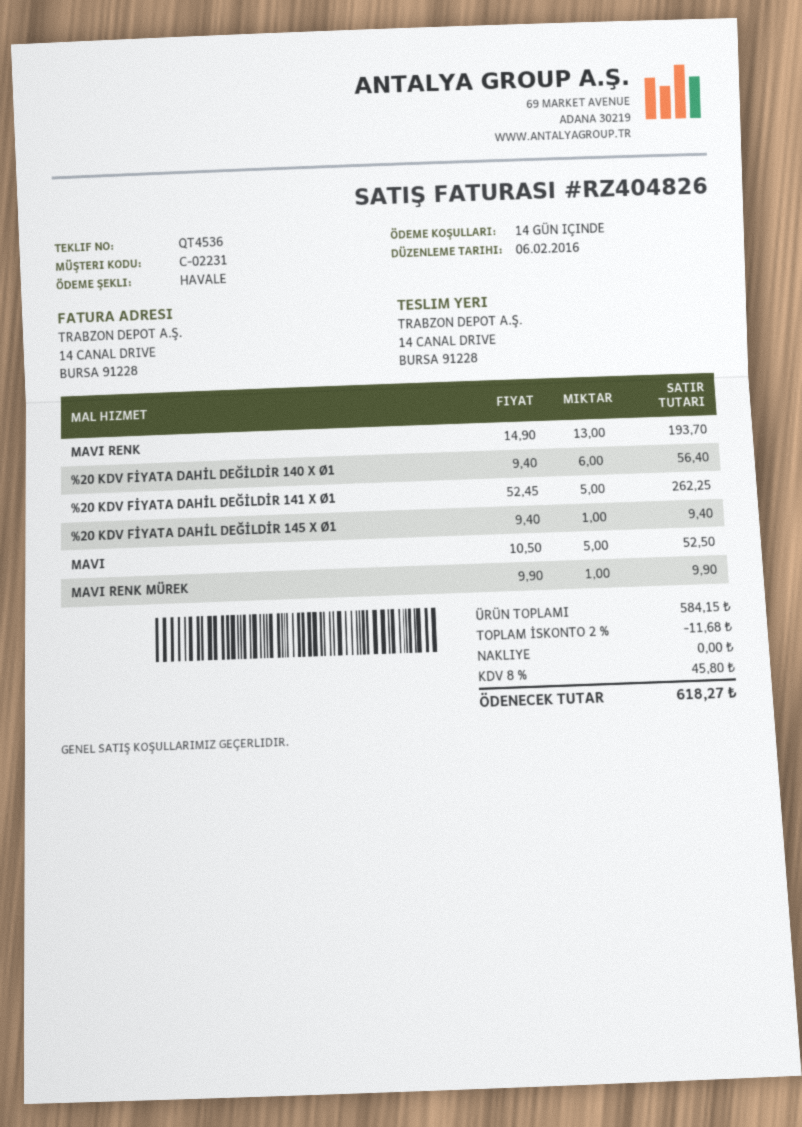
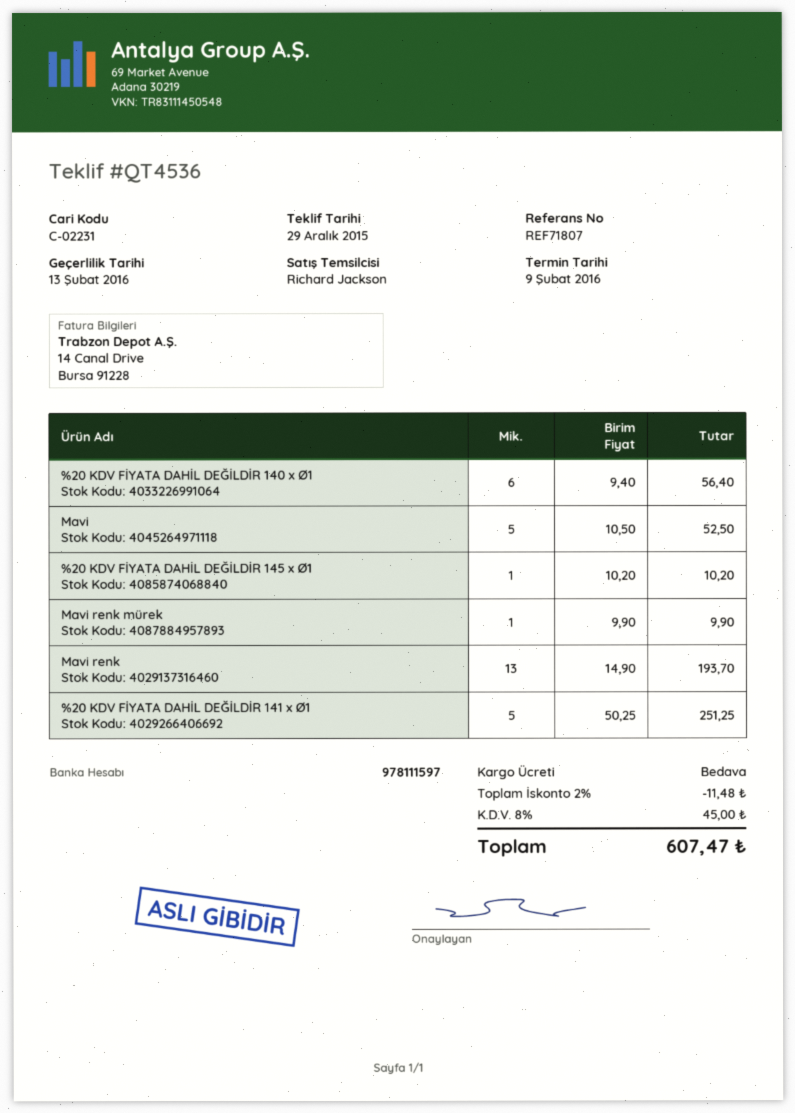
%20 KDV FİYATA DAHİL DEĞİLDİR 141 X Ø1: 5 x 52.45 = 262.25 -> 5 x 50.25 = 251.25
%20 KDV FİYATA DAHİL DEĞİLDİR 145 X Ø1: 1 x 9.40 = 9.40 -> 1 x 10.20 = 10.20
discount: 2% = 11.68 -> 2% = 11.48
tax: 8% = 45.80 -> 8% = 45.00
total: 618.27 -> 607.47

